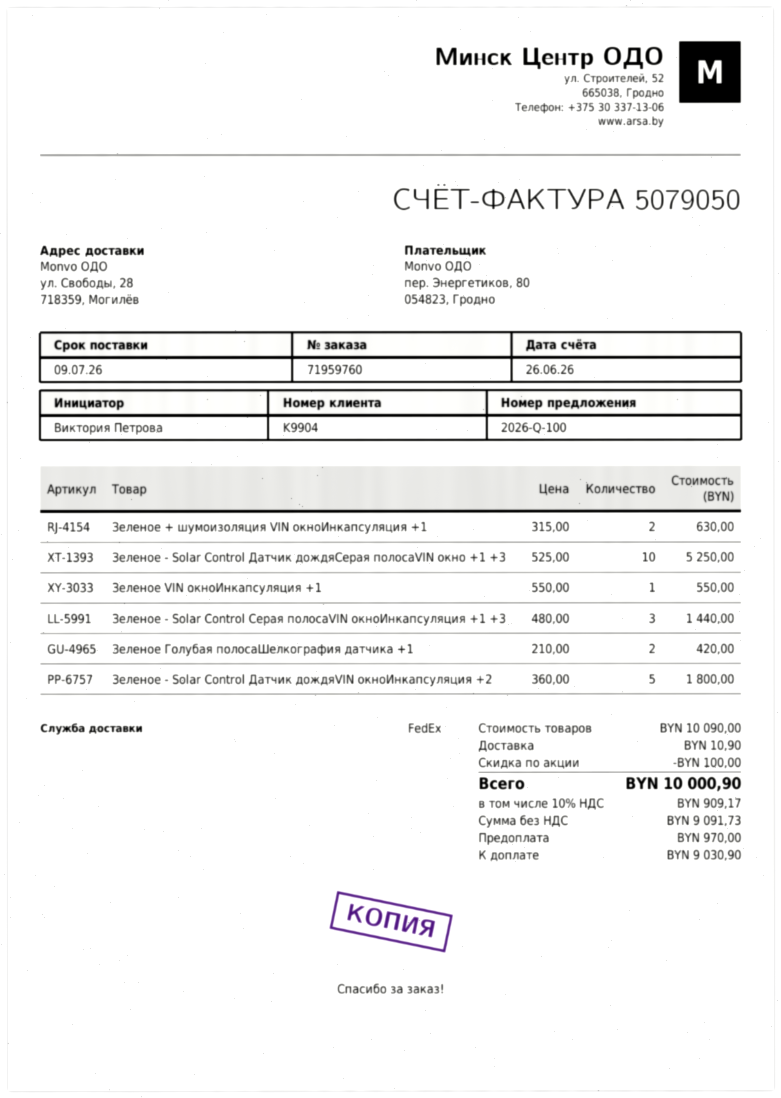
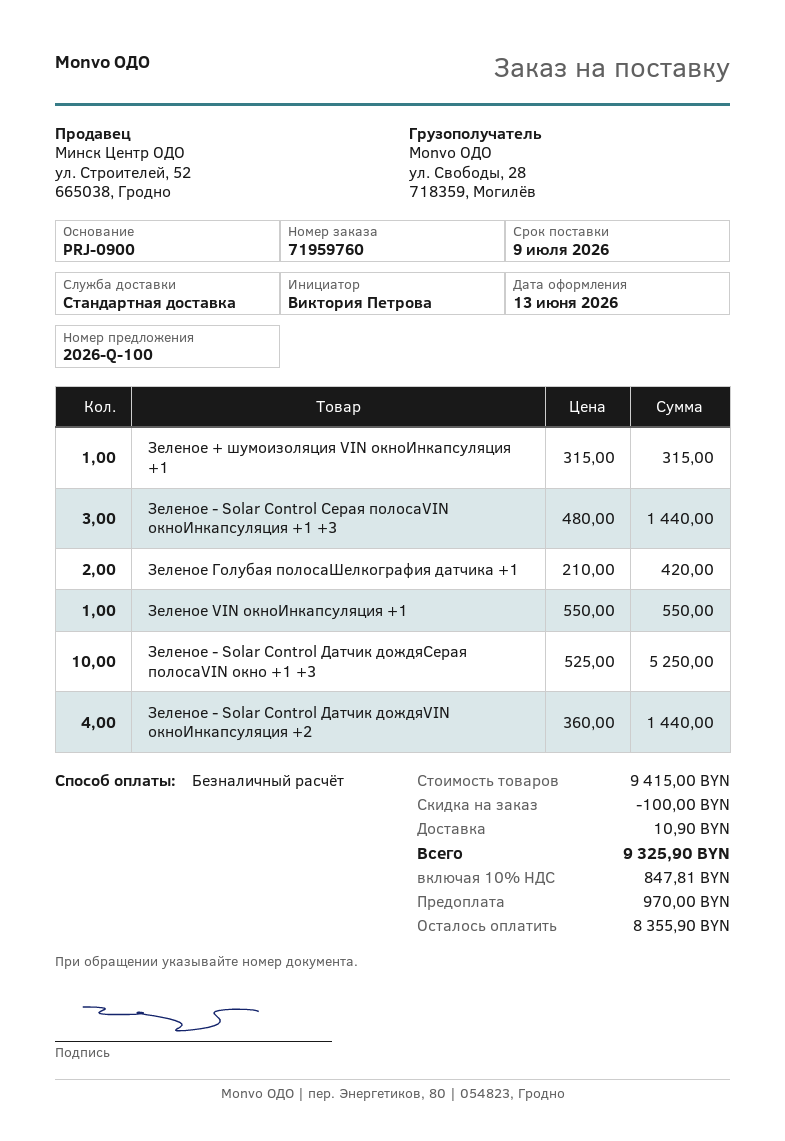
shipping method: FedEx -> standard
Зеленое + шумоизоляция VIN окноИнкапсуляция +1: 2 x 315.00 = 630.00 -> 1 x 315.00 = 315.00
Зеленое - Solar Control Датчик дождяVIN окноИнкапсуляция +2: 5 x 360.00 = 1800.00 -> 4 x 360.00 = 1440.00
subtotal: 10090.00 -> 9415.00
tax: 10% = 909.17 -> 10% = 847.81
total: 10000.90 -> 9325.90
balance: 9030.90 -> 8355.90

